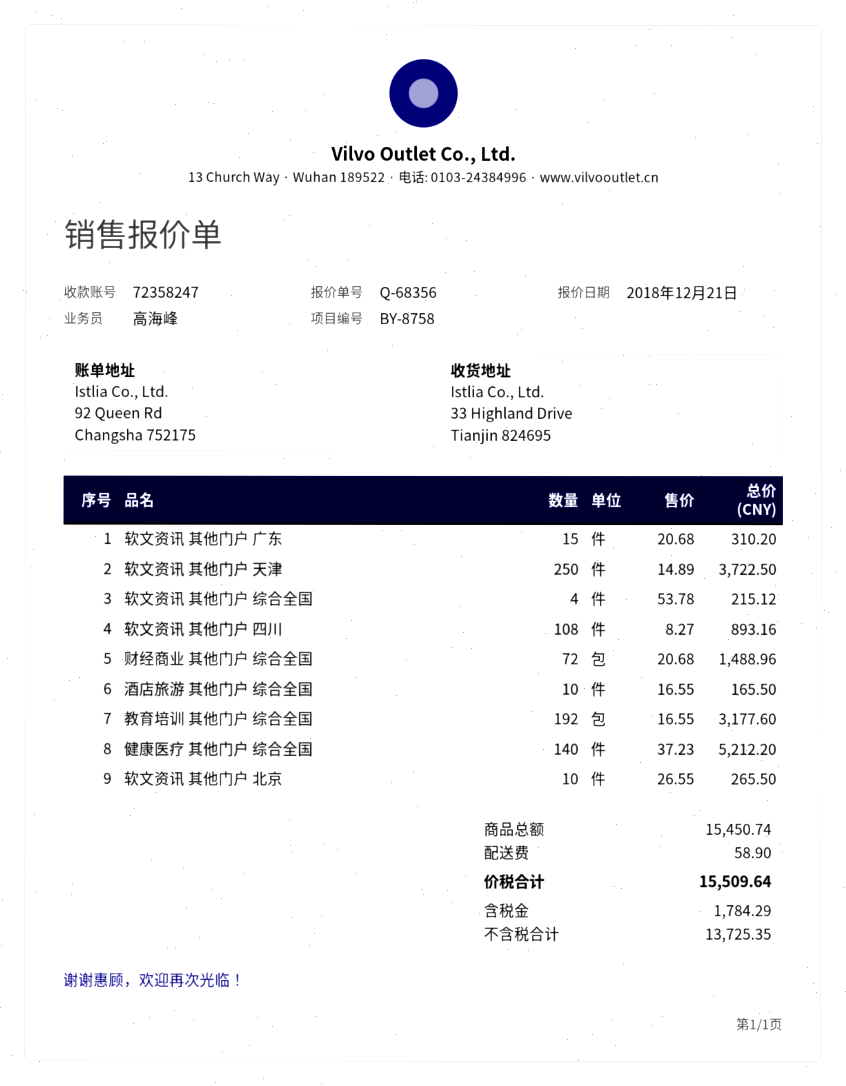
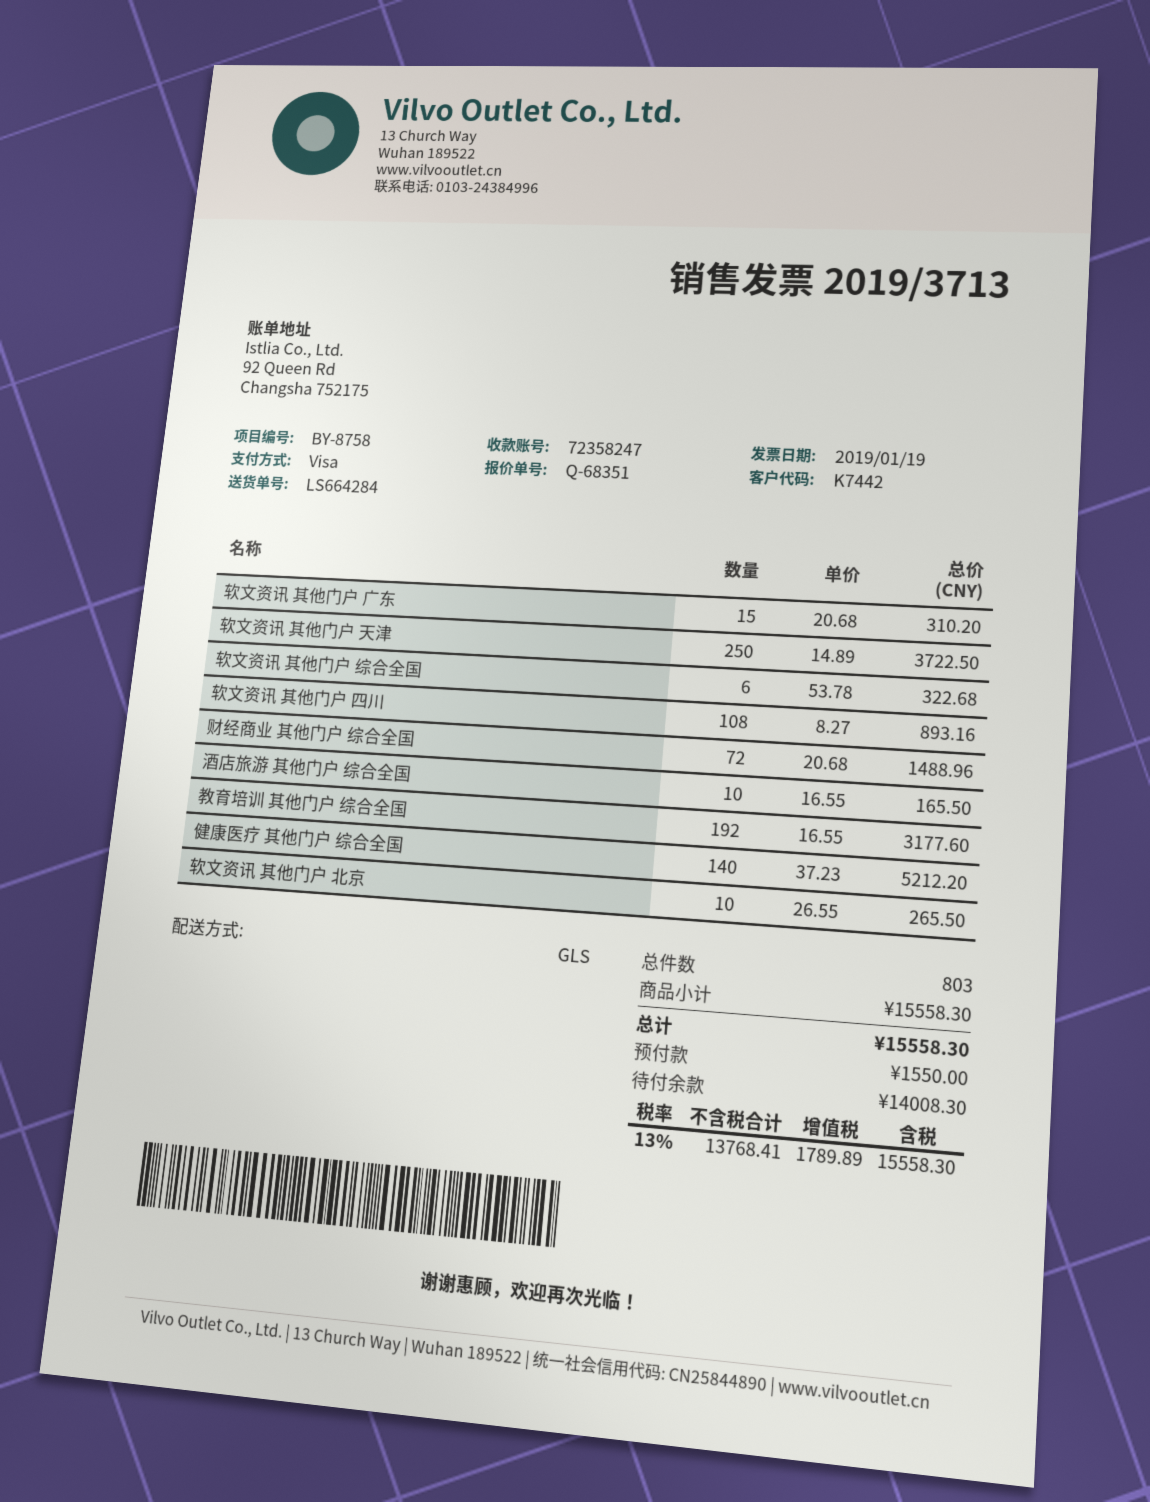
quote number: Q-68356 -> Q-68351
软文资讯 其他门户 综合全国: 4 x 53.78 = 215.12 -> 6 x 53.78 = 322.68
subtotal: 15450.74 -> 15558.30
shipping: 58.90 -> none
net: 13725.35 -> 13768.41
tax: 1784.29 -> 1789.89
total: 15509.64 -> 15558.30

